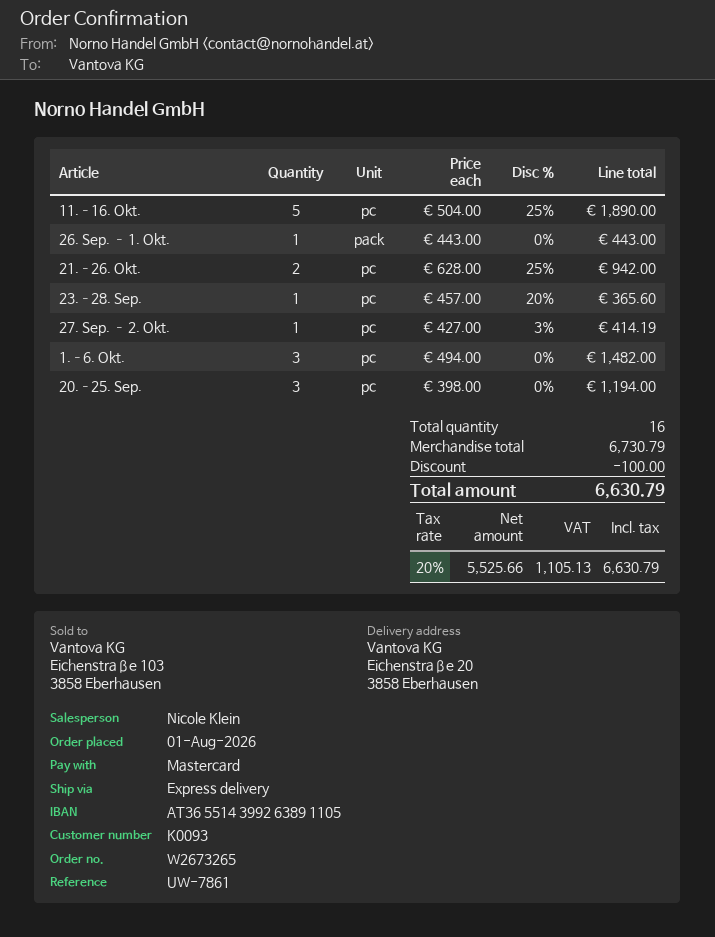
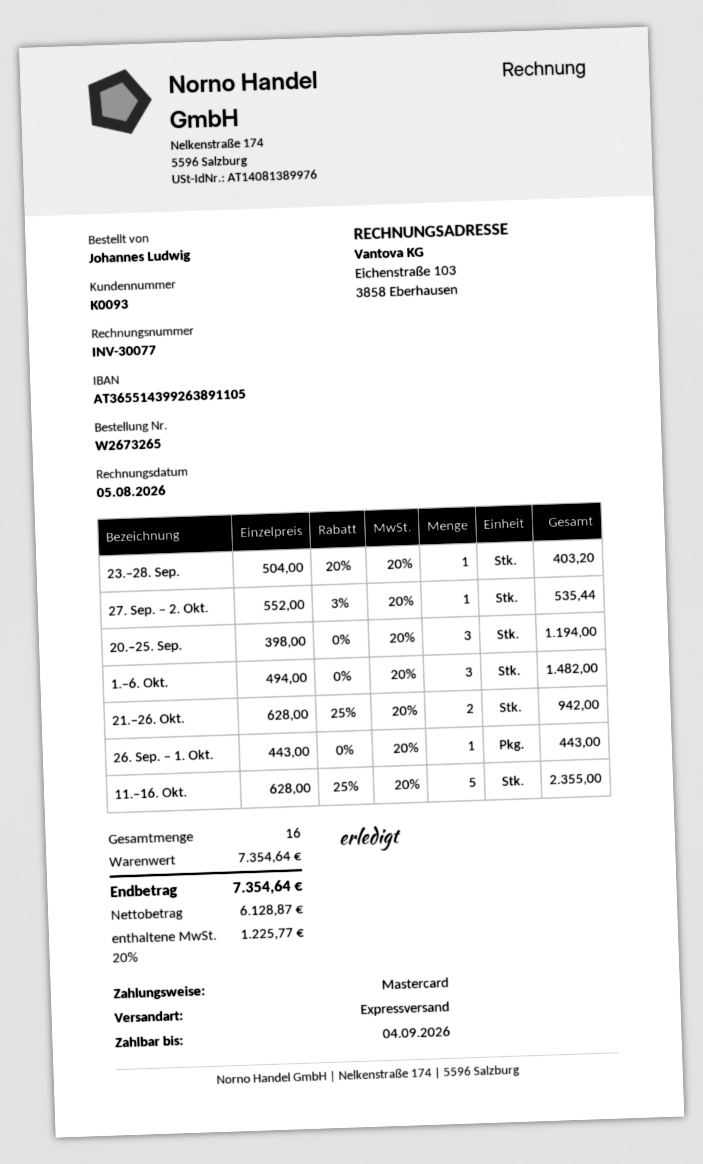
11.–16. Okt.: 5 x 504.00 - 25% = 1890.00 -> 5 x 628.00 - 25% = 2355.00
23.–28. Sep.: 1 x 457.00 - 20% = 365.60 -> 1 x 504.00 - 20% = 403.20
27. Sep. – 2. Okt.: 1 x 427.00 - 3% = 414.19 -> 1 x 552.00 - 3% = 535.44
subtotal: 6730.79 -> 7354.64
discount: 100.00 -> none
net: 5525.66 -> 6128.87
tax: 20% = 1105.13 -> 20% = 1225.77
total: 6630.79 -> 7354.64

